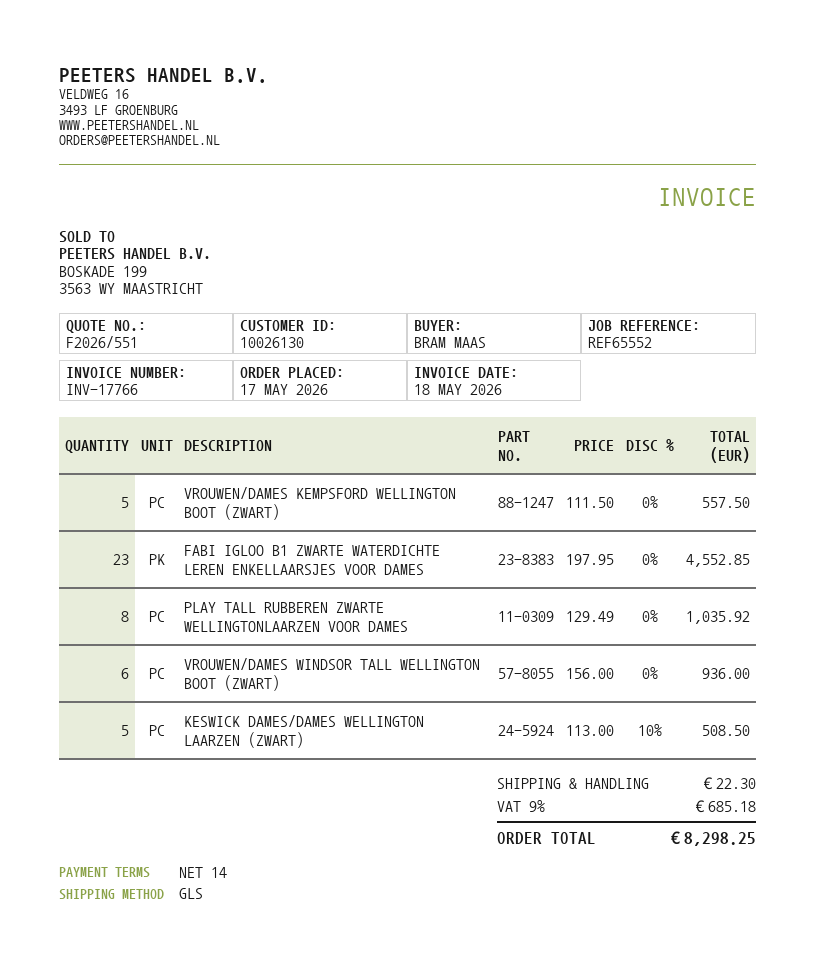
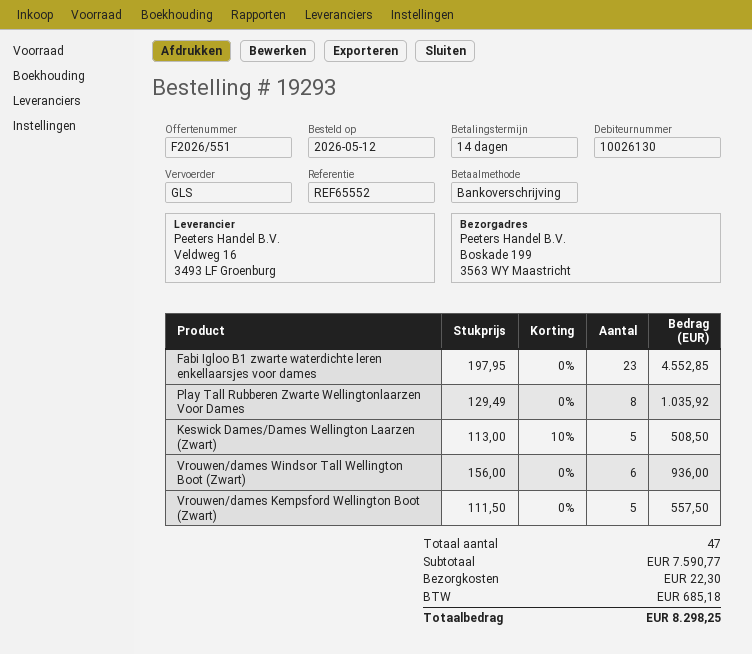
order date: 2026-05-17 -> 2026-05-12

